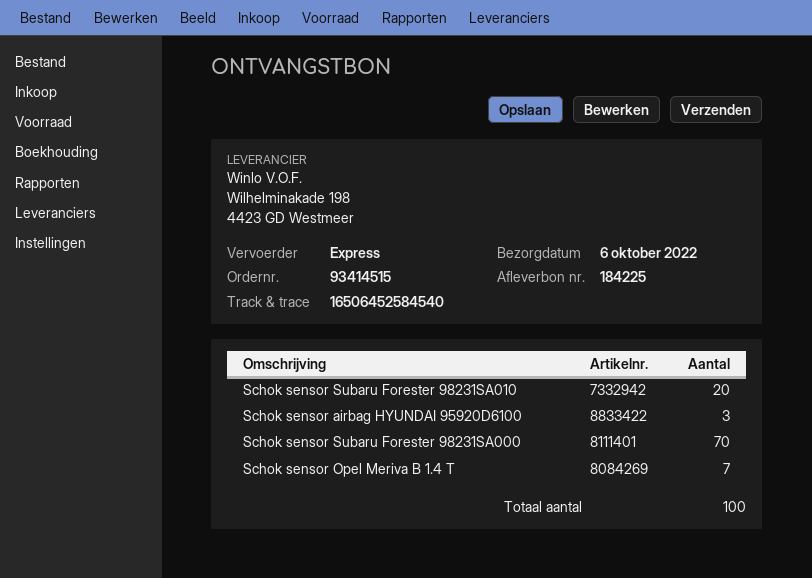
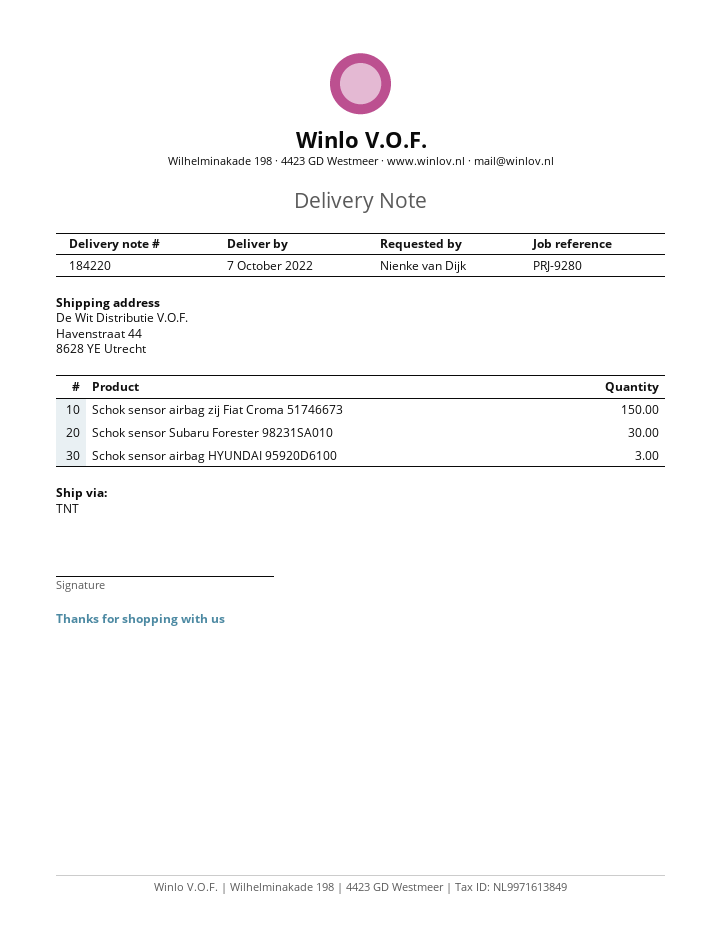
delivery note number: 184225 -> 184220
delivery date: 2022-10-06 -> 2022-10-07
shipping method: express -> TNT
Schok sensor Subaru Forester 98231SA010: 20 -> 30
Schok sensor Subaru Forester 98231SA000: 70 -> none
Schok sensor Opel Meriva B 1.4 T: 7 -> none
Schok sensor airbag zij Fiat Croma 51746673: none -> 150

